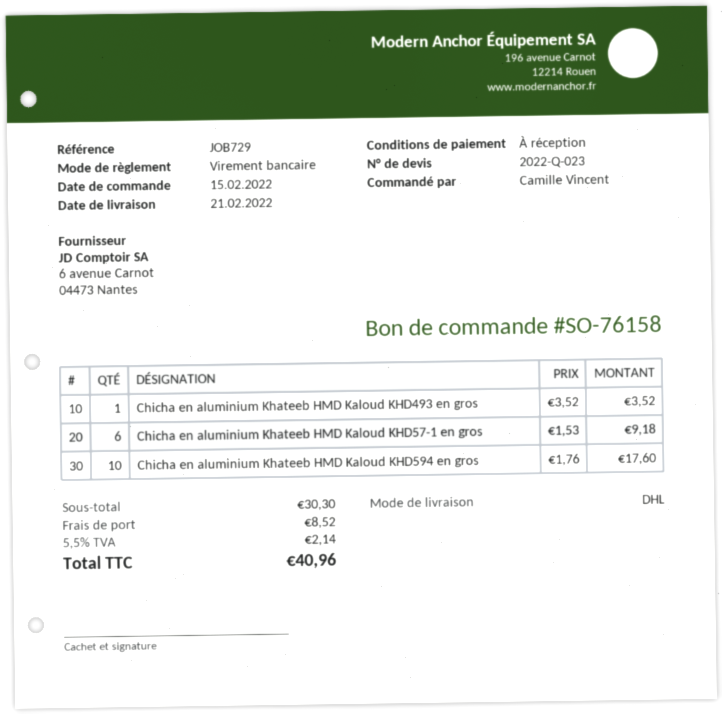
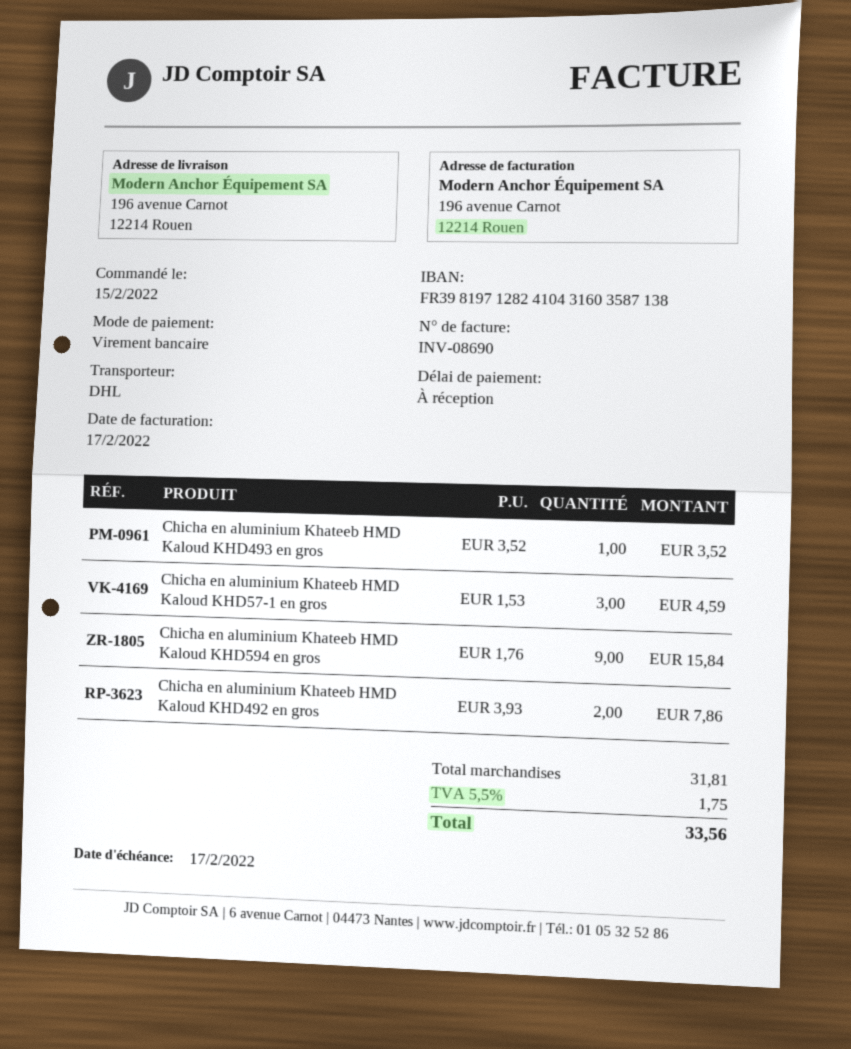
Chicha en aluminium Khateeb HMD Kaloud KHD57-1 en gros: 6 x 1.53 = 9.18 -> 3 x 1.53 = 4.59
Chicha en aluminium Khateeb HMD Kaloud KHD594 en gros: 10 x 1.76 = 17.60 -> 9 x 1.76 = 15.84
Chicha en aluminium Khateeb HMD Kaloud KHD492 en gros: none -> 2 x 3.93 = 7.86
subtotal: 30.30 -> 31.81
shipping: 8.52 -> none
tax: 5.5% = 2.14 -> 5.5% = 1.75
total: 40.96 -> 33.56

